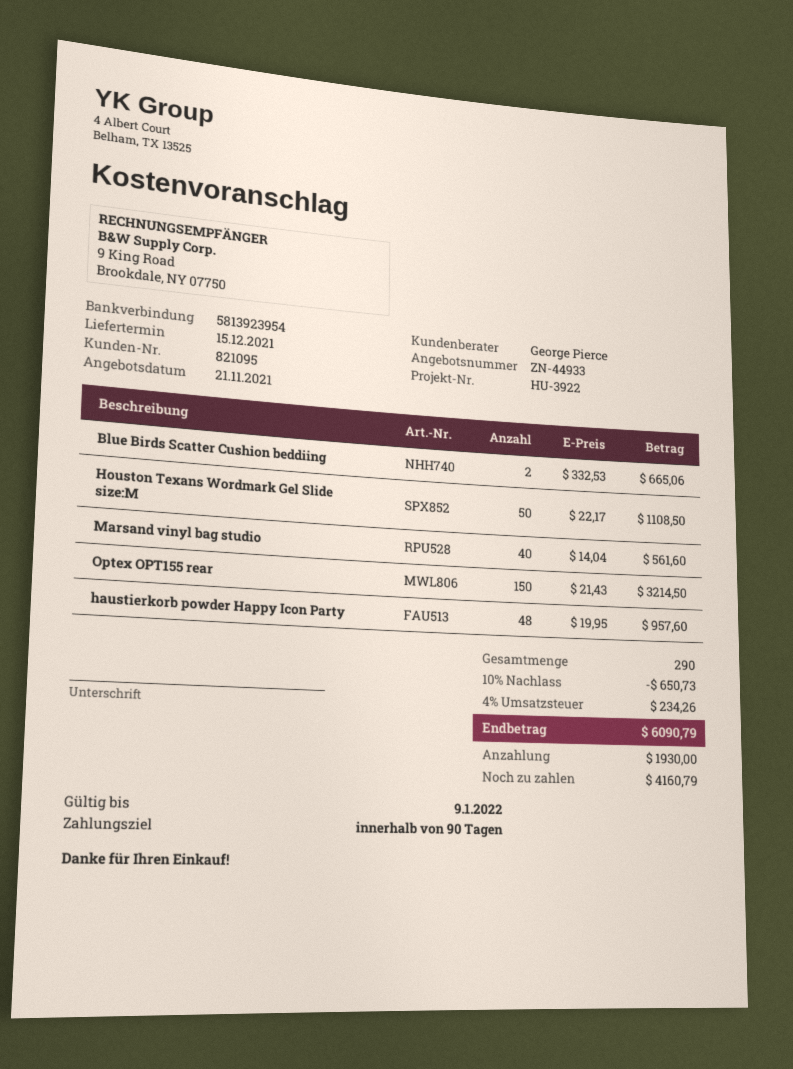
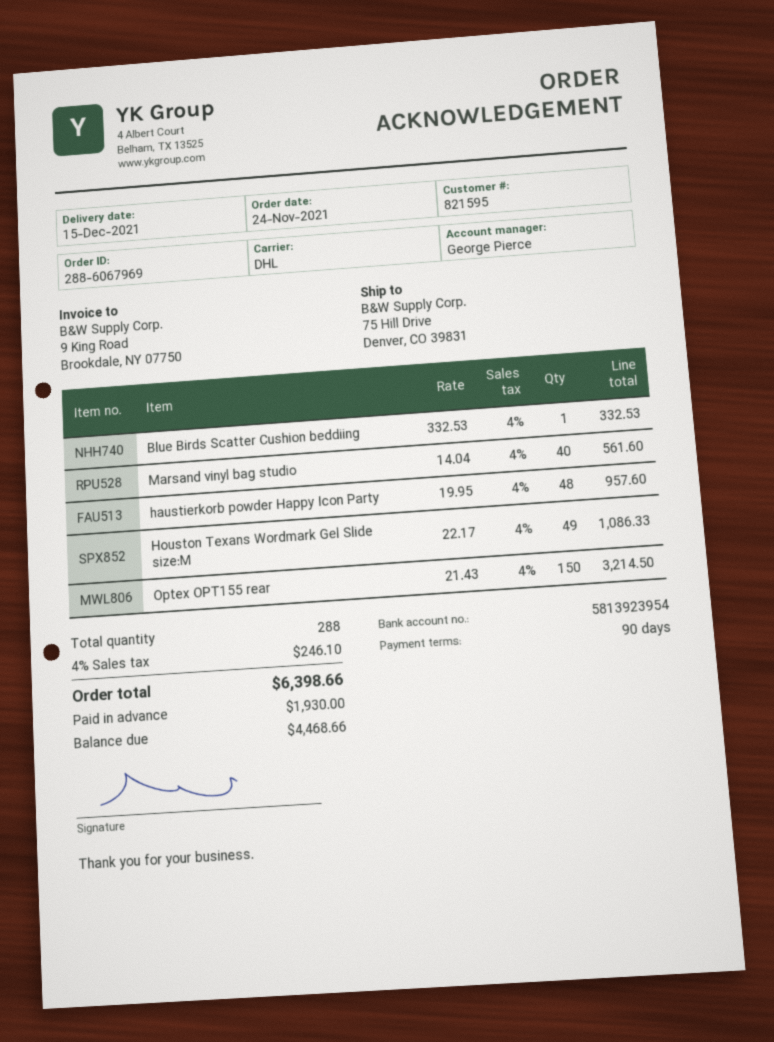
customer number: 821095 -> 821595
Blue Birds Scatter Cushion beddiing: 2 x 332.53 = 665.06 -> 1 x 332.53 = 332.53
Houston Texans Wordmark Gel Slide size:M: 50 x 22.17 = 1108.50 -> 49 x 22.17 = 1086.33
total quantity: 290 -> 288
discount: 10% = 650.73 -> none
tax: 4% = 234.26 -> 4% = 246.10
total: 6090.79 -> 6398.66
balance: 4160.79 -> 4468.66

